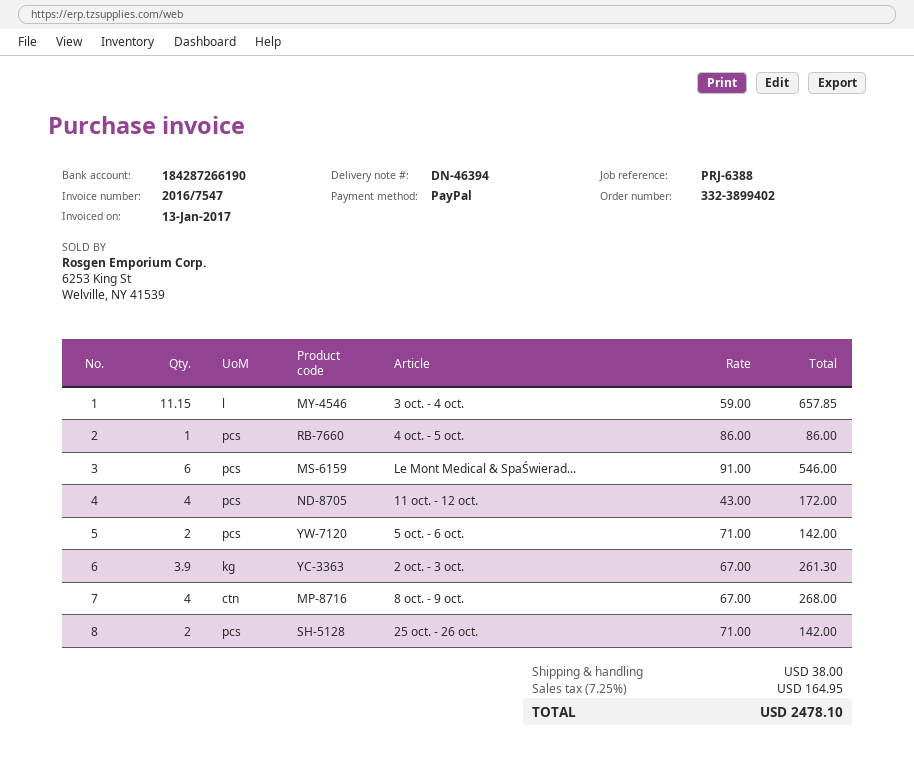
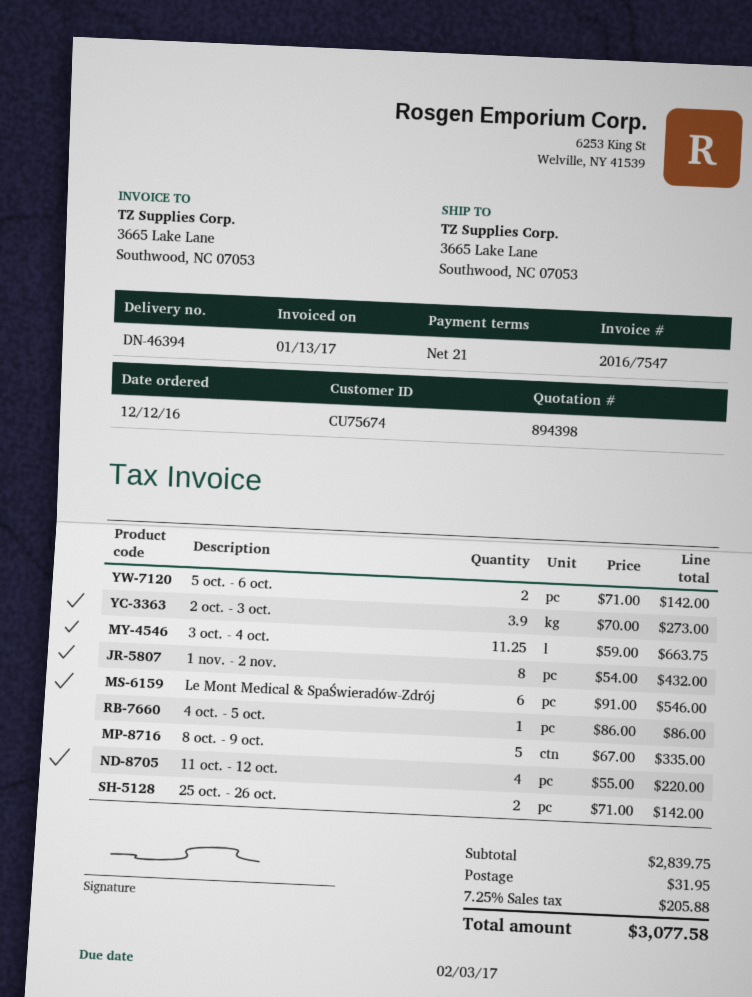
3 oct. - 4 oct.: 11.15 x 59.00 = 657.85 -> 11.25 x 59.00 = 663.75
11 oct. - 12 oct.: 4 x 43.00 = 172.00 -> 4 x 55.00 = 220.00
2 oct. - 3 oct.: 3.9 x 67.00 = 261.30 -> 3.9 x 70.00 = 273.00
8 oct. - 9 oct.: 4 x 67.00 = 268.00 -> 5 x 67.00 = 335.00
1 nov. - 2 nov.: none -> 8 x 54.00 = 432.00
shipping: 38.00 -> 31.95
tax: 7.25% = 164.95 -> 7.25% = 205.88
total: 2478.10 -> 3077.58

